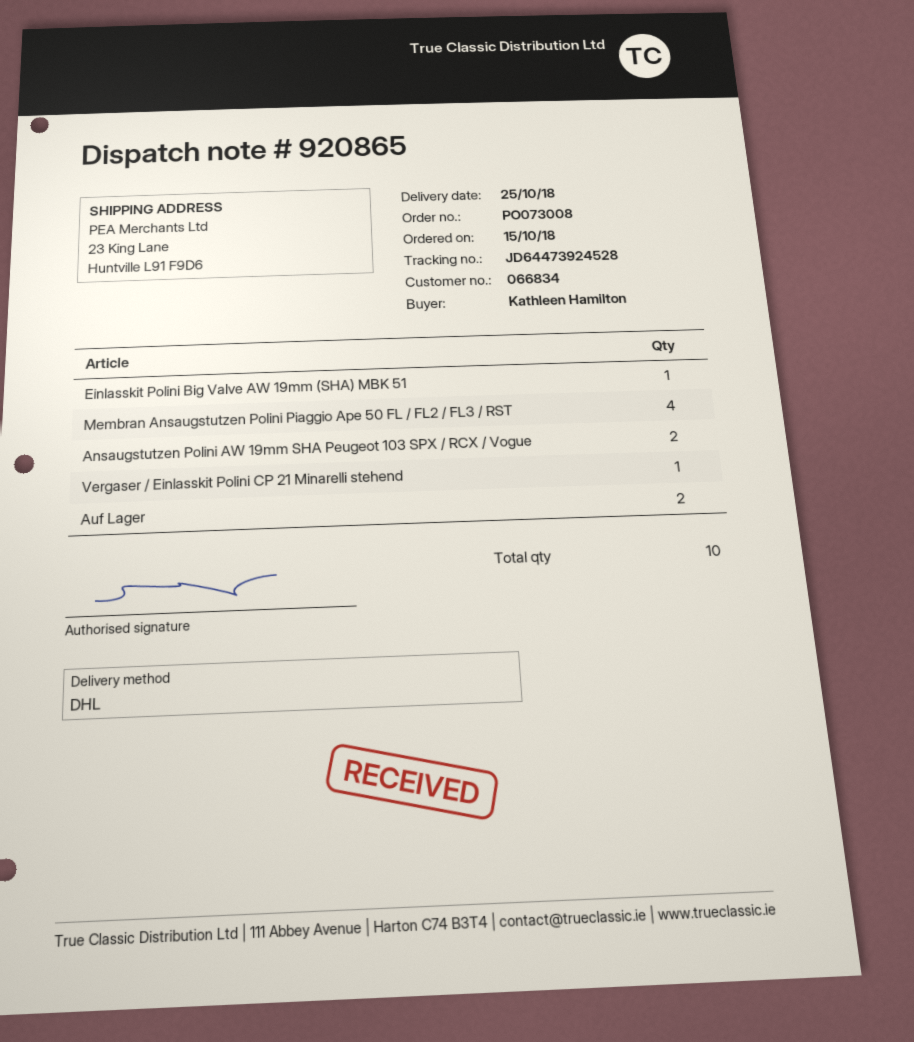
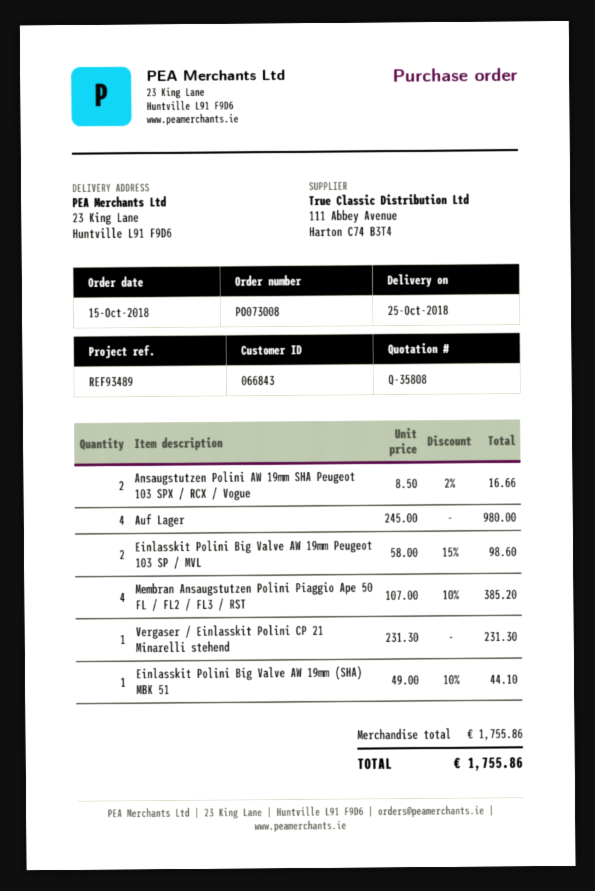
customer number: 066834 -> 066843
Auf Lager: 2 -> 4
Einlasskit Polini Big Valve AW 19mm Peugeot 103 SP / MVL: none -> 2

